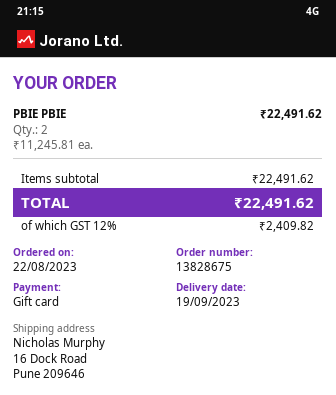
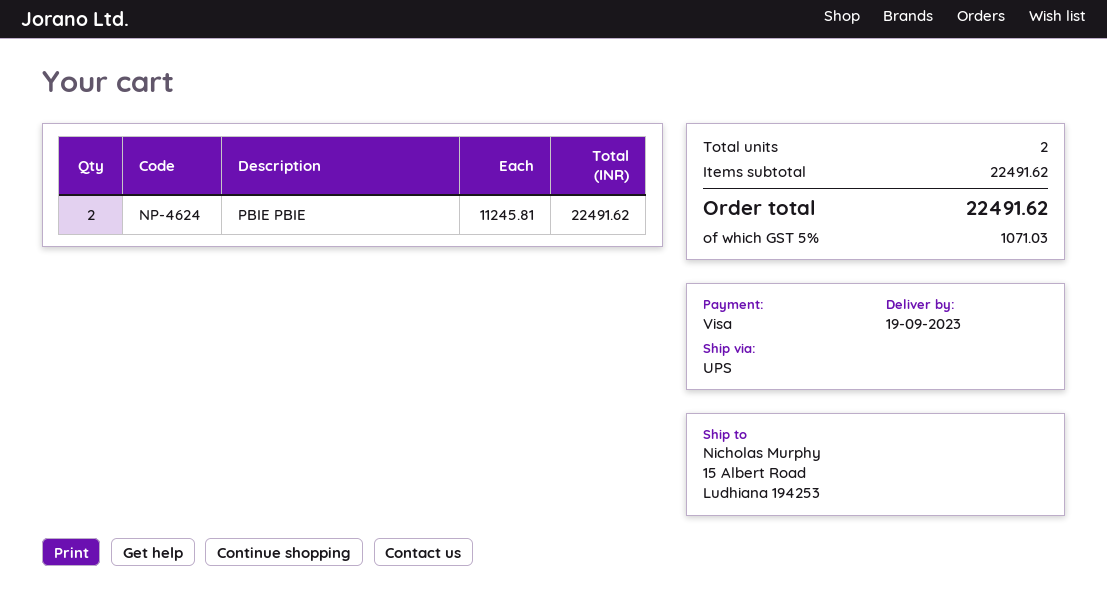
payment method: gift card -> Visa
ship to: 16 Dock Road, Pune 209646 -> 15 Albert Road, Ludhiana 194253
tax: 12% = 2409.82 -> 5% = 1071.03

